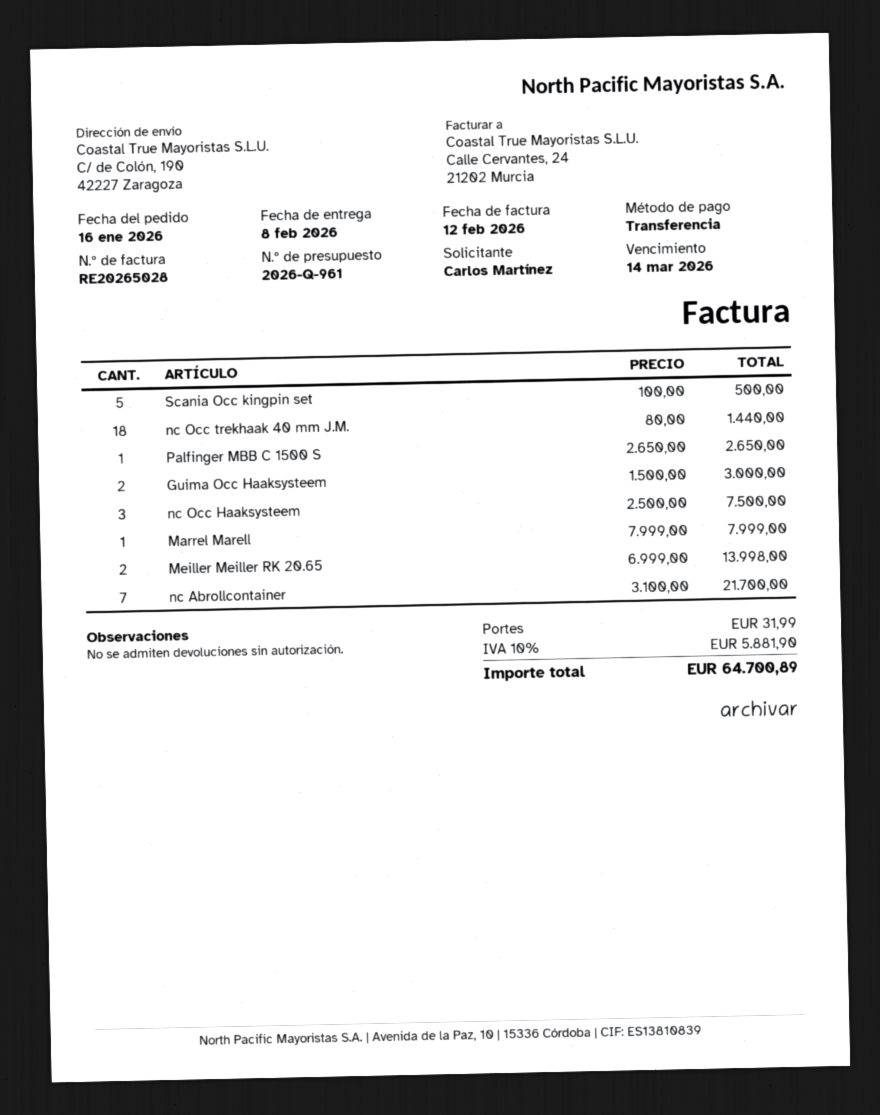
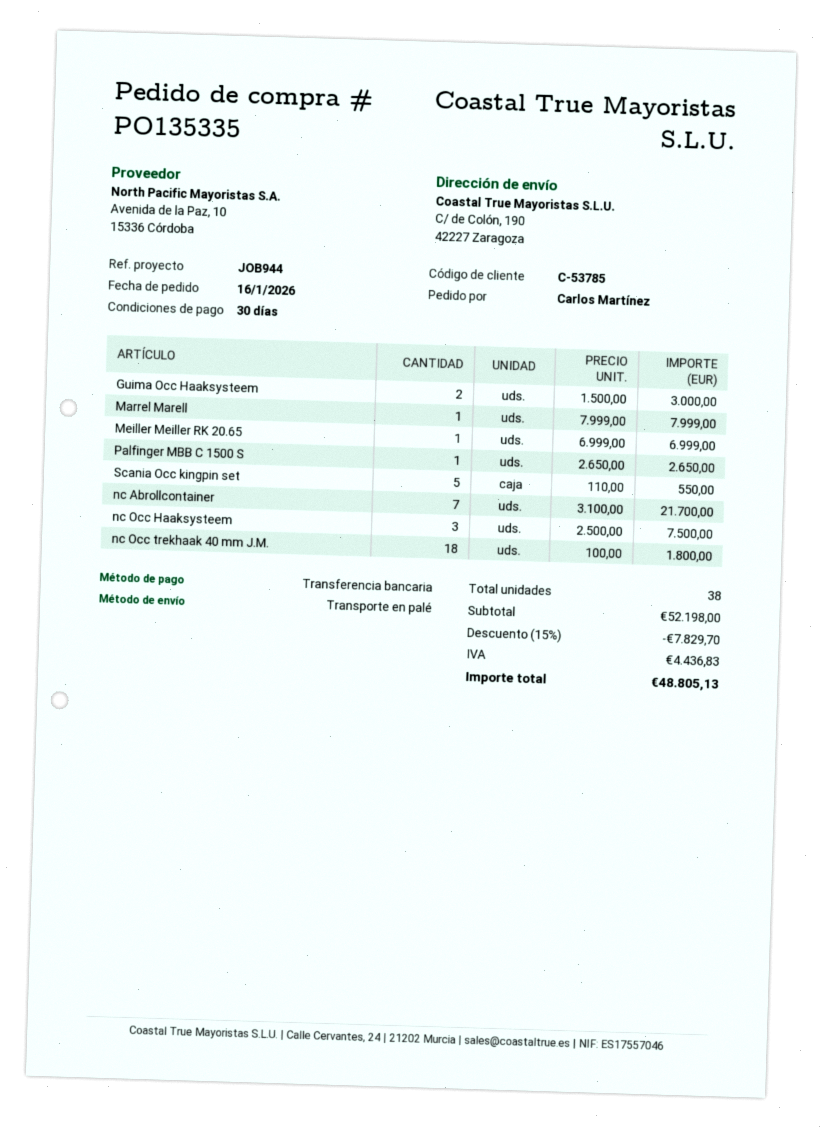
Scania Occ kingpin set: 5 x 100.00 = 500.00 -> 5 x 110.00 = 550.00
nc Occ trekhaak 40 mm J.M.: 18 x 80.00 = 1440.00 -> 18 x 100.00 = 1800.00
Meiller Meiller RK 20.65: 2 x 6999.00 = 13998.00 -> 1 x 6999.00 = 6999.00
discount: none -> 15% = 7829.70
shipping: 31.99 -> none
tax: 5881.90 -> 4436.83
total: 64700.89 -> 48805.13

